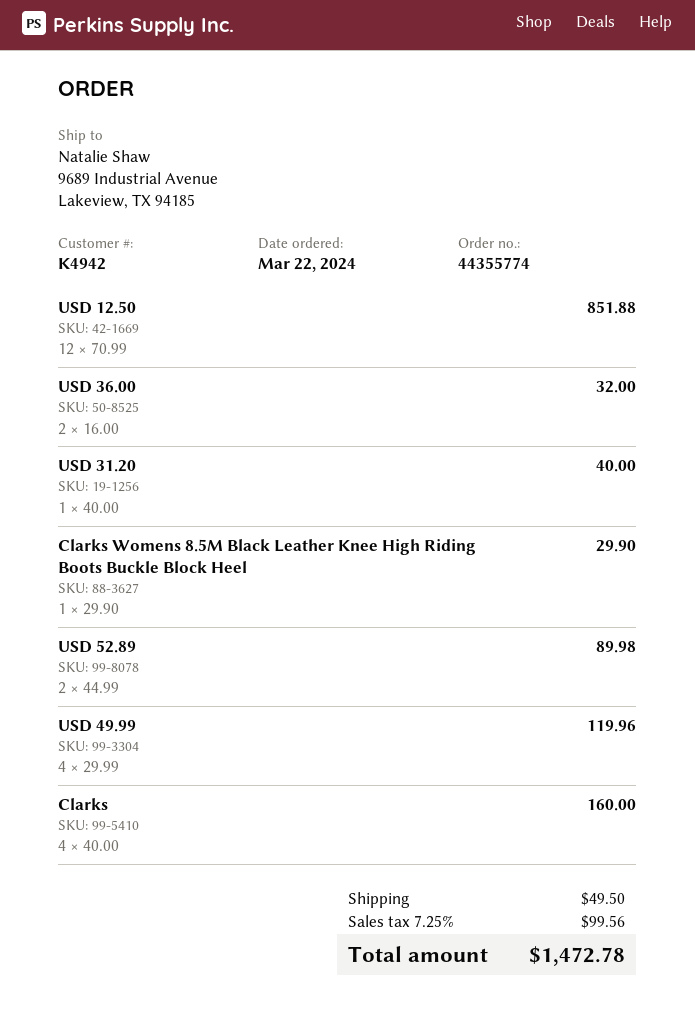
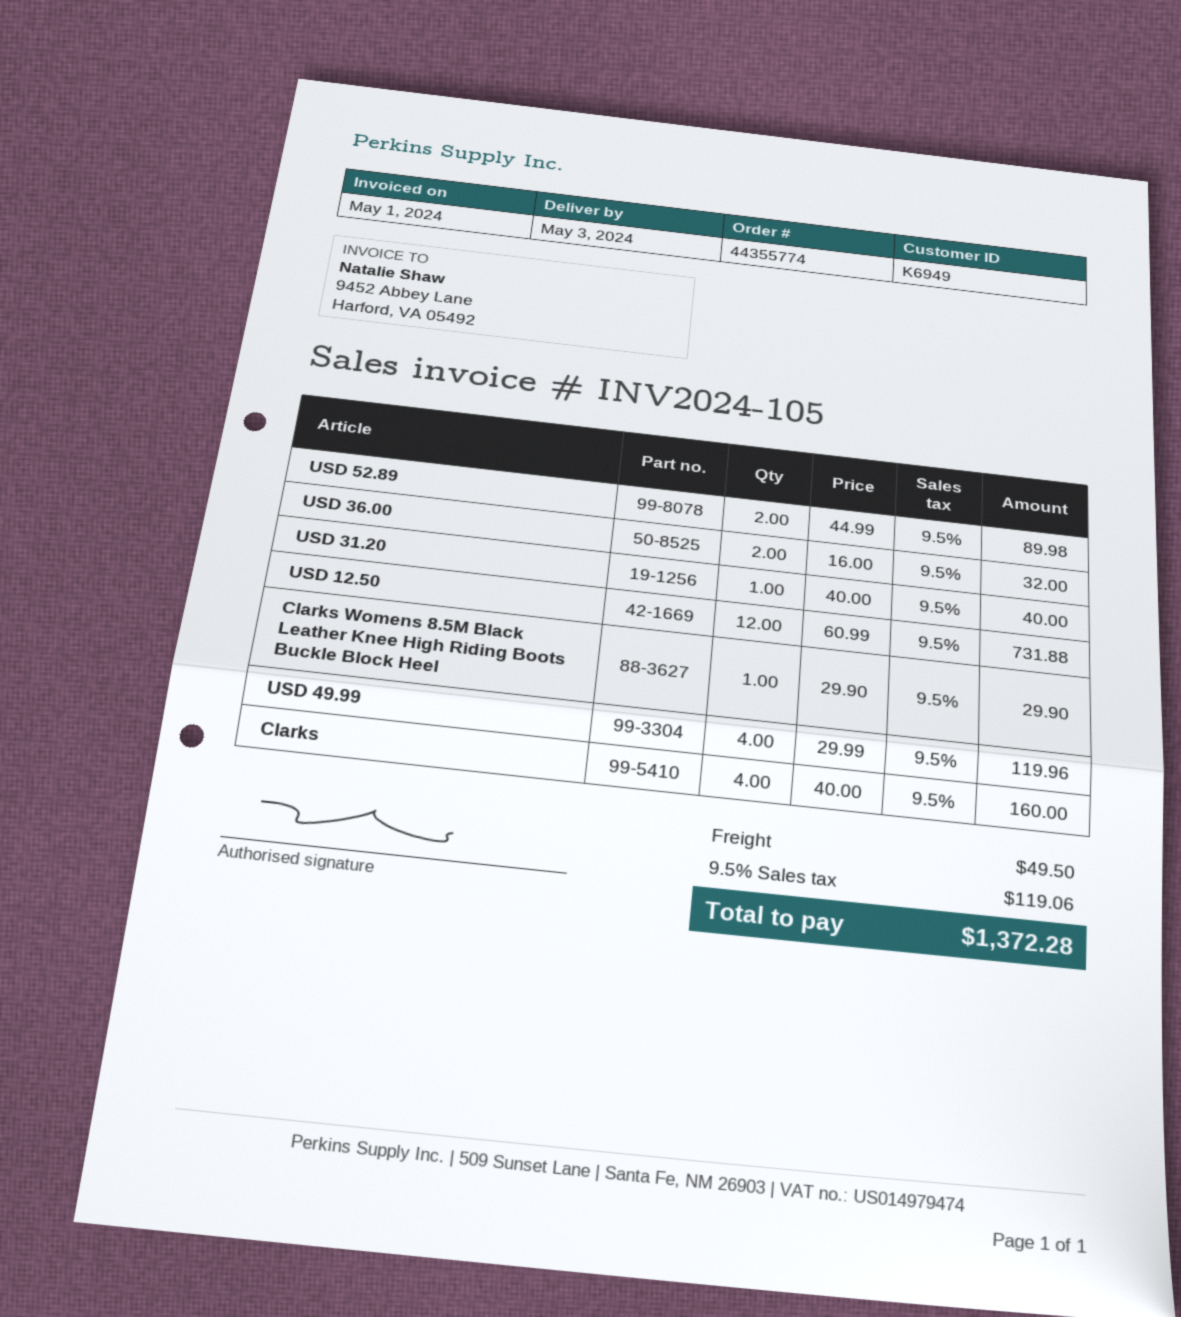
customer number: K4942 -> K6949
USD 12.50: 12 x 70.99 = 851.88 -> 12 x 60.99 = 731.88
tax: 7.25% = 99.56 -> 9.5% = 119.06
total: 1472.78 -> 1372.28

